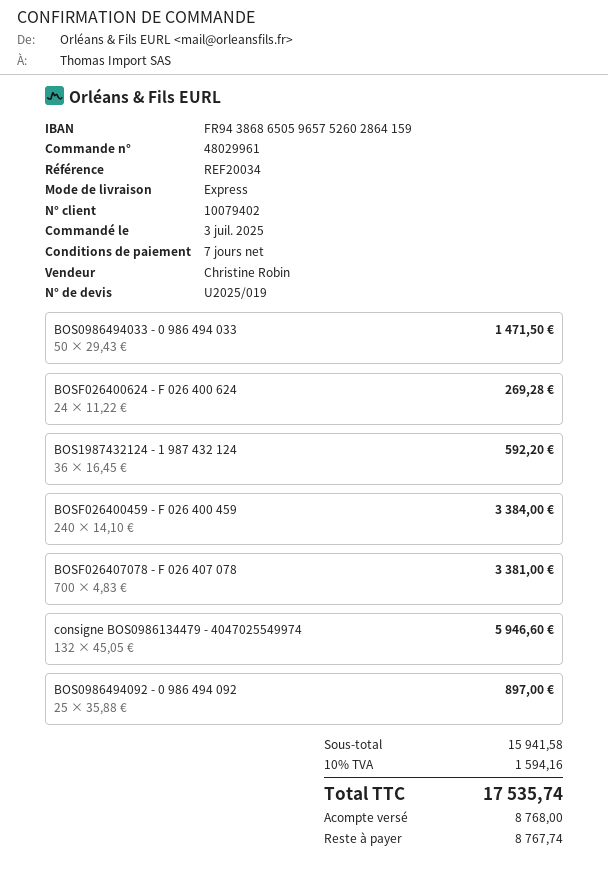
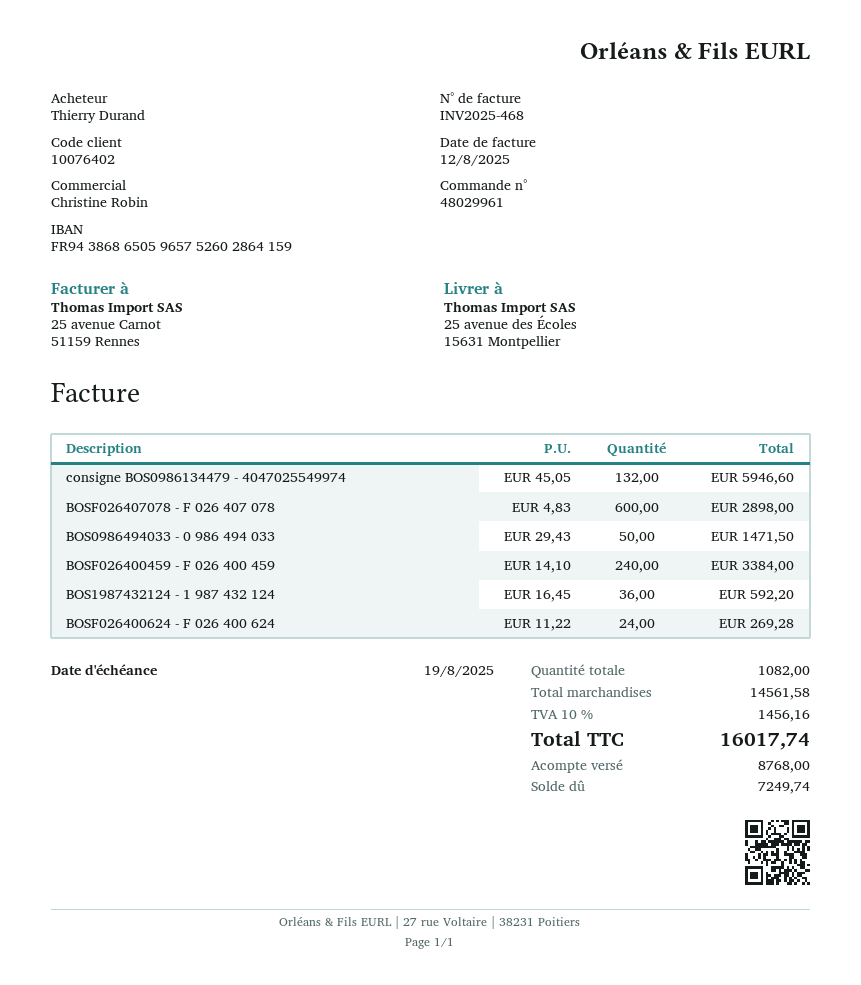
customer number: 10079402 -> 10076402
BOSF026407078 - F 026 407 078: 700 x 4.83 = 3381.00 -> 600 x 4.83 = 2898.00
BOS0986494092 - 0 986 494 092: 25 x 35.88 = 897.00 -> none
subtotal: 15941.58 -> 14561.58
tax: 10% = 1594.16 -> 10% = 1456.16
total: 17535.74 -> 16017.74
balance: 8767.74 -> 7249.74

